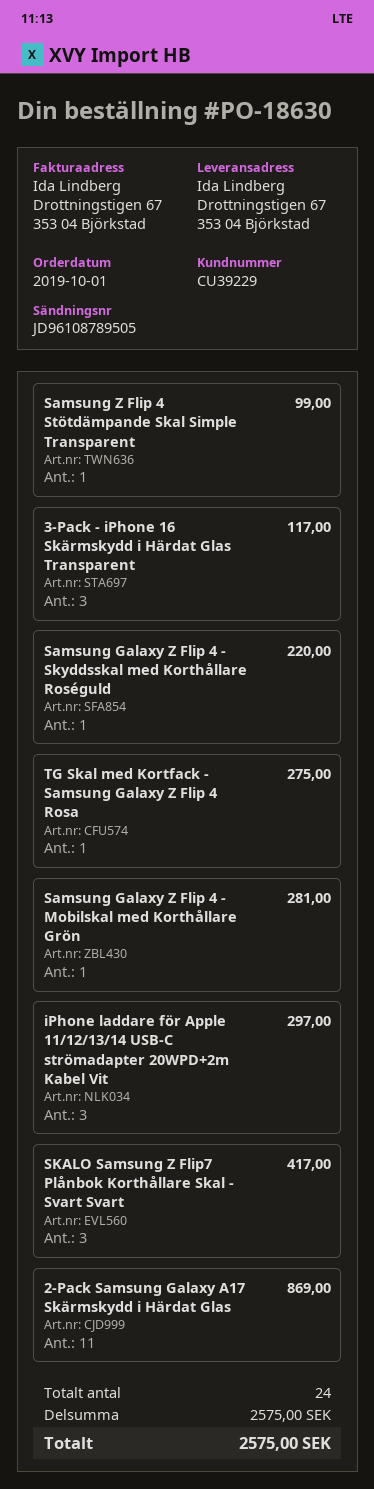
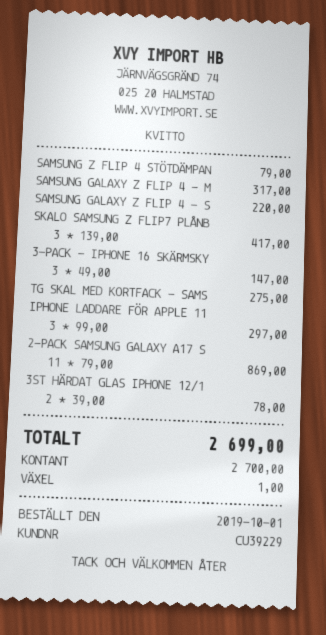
Samsung Z Flip 4 Stötdämpande Skal Simple Transparent: 1 for 99.00 -> 1 for 79.00
3-Pack - iPhone 16 Skärmskydd i Härdat Glas Transparent: 3 for 117.00 -> 3 for 147.00
Samsung Galaxy Z Flip 4 - Mobilskal med Korthållare Grön: 1 for 281.00 -> 1 for 317.00
3ST HÄRDAT GLAS IPHONE 12/1: none -> 2 for 78.00
total: 2575.00 -> 2699.00

